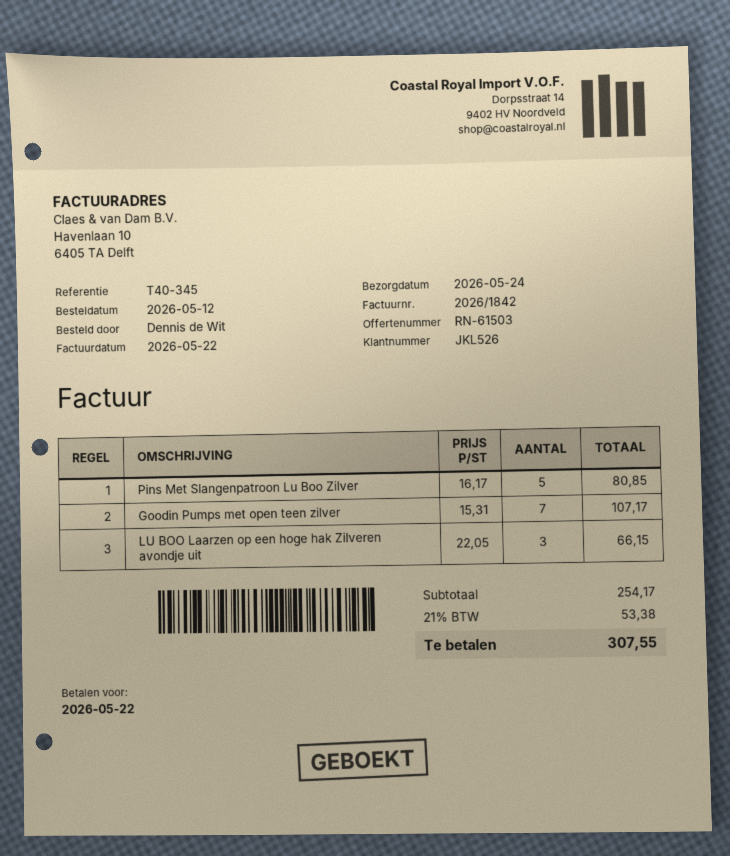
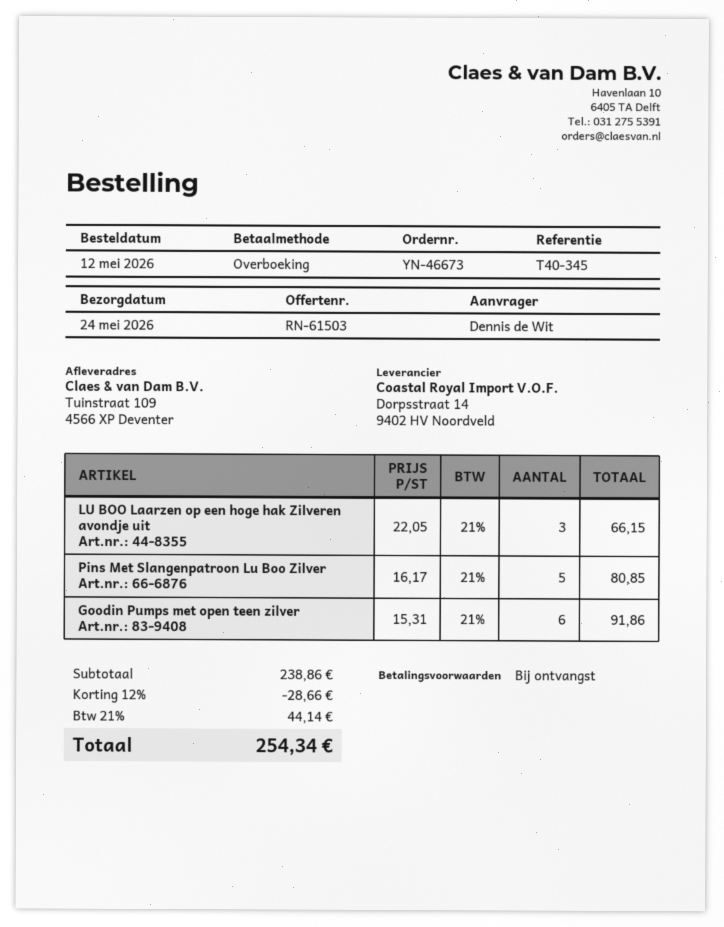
Goodin Pumps met open teen zilver: 7 x 15.31 = 107.17 -> 6 x 15.31 = 91.86
subtotal: 254.17 -> 238.86
discount: none -> 12% = 28.66
tax: 21% = 53.38 -> 21% = 44.14
total: 307.55 -> 254.34

